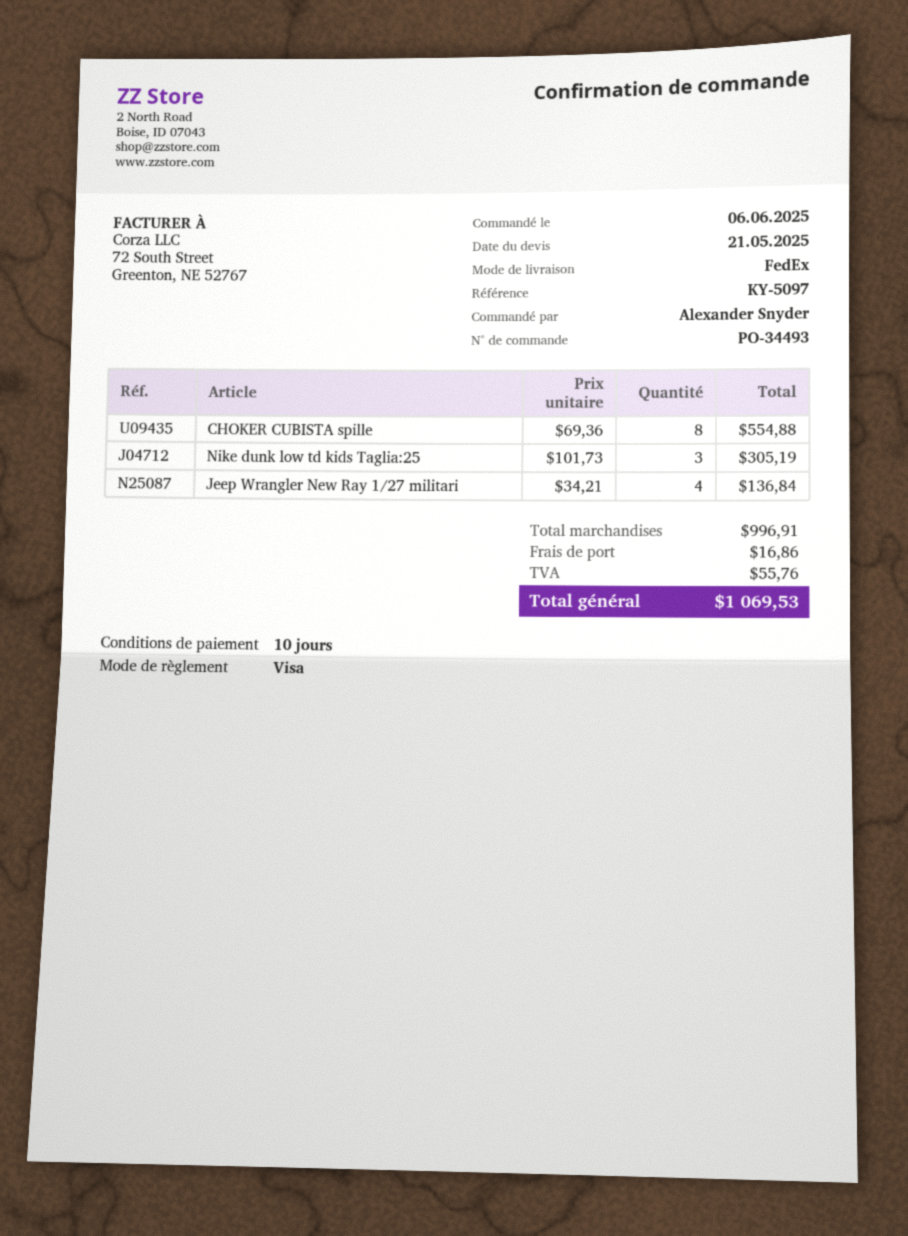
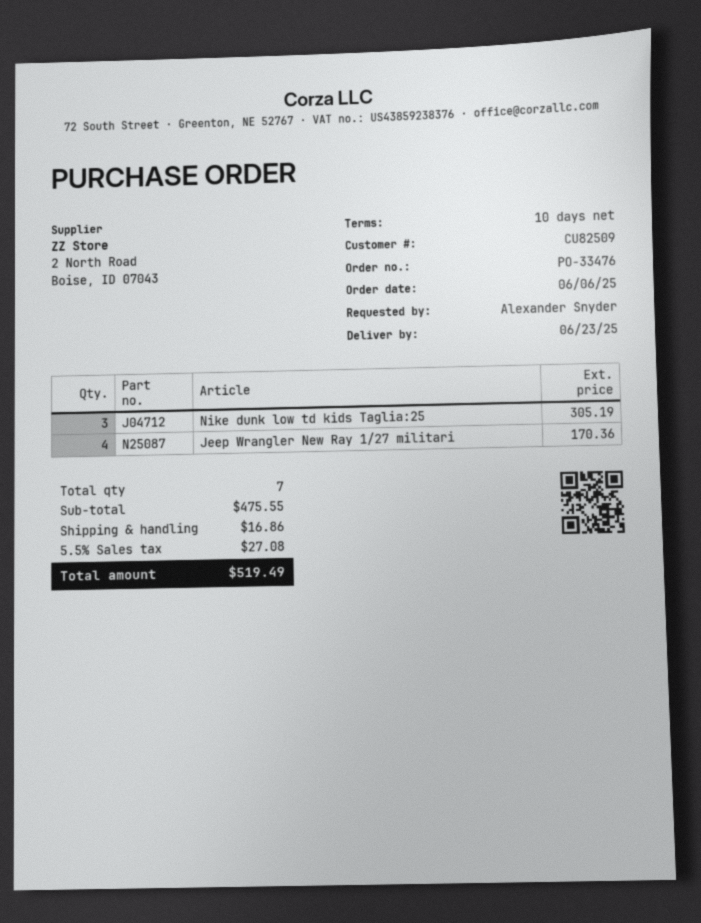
order number: PO-34493 -> PO-33476
CHOKER CUBISTA spille: 8 for 554.88 -> none
Jeep Wrangler New Ray 1/27 militari: 4 for 136.84 -> 4 for 170.36
subtotal: 996.91 -> 475.55
tax: 55.76 -> 27.08
total: 1069.53 -> 519.49

